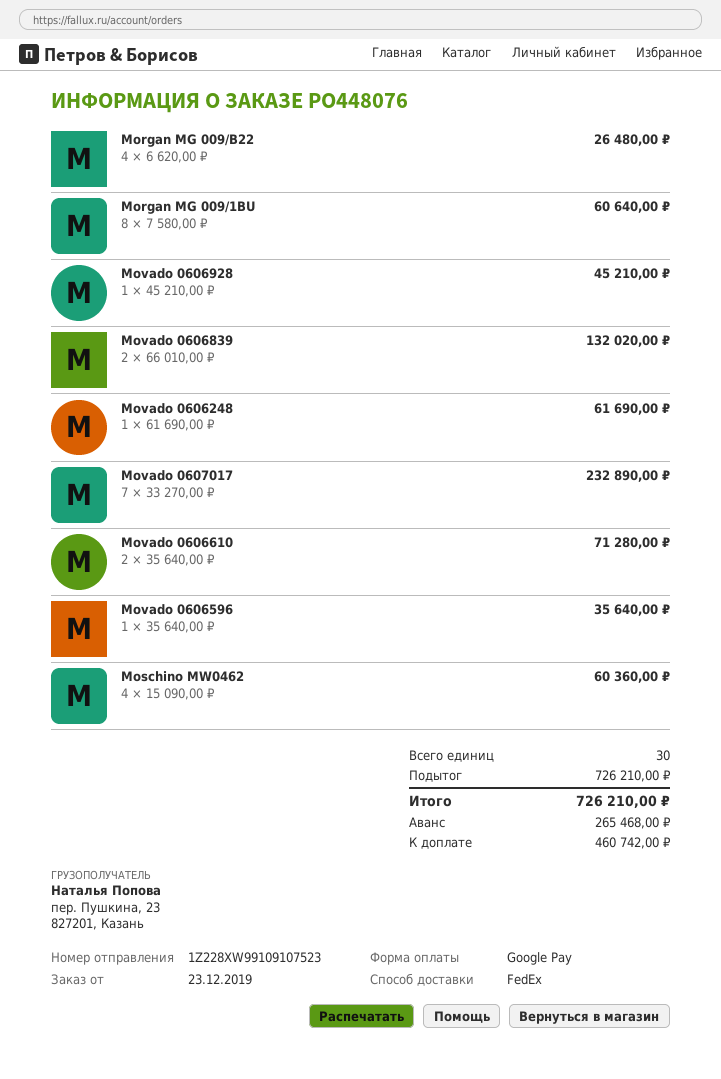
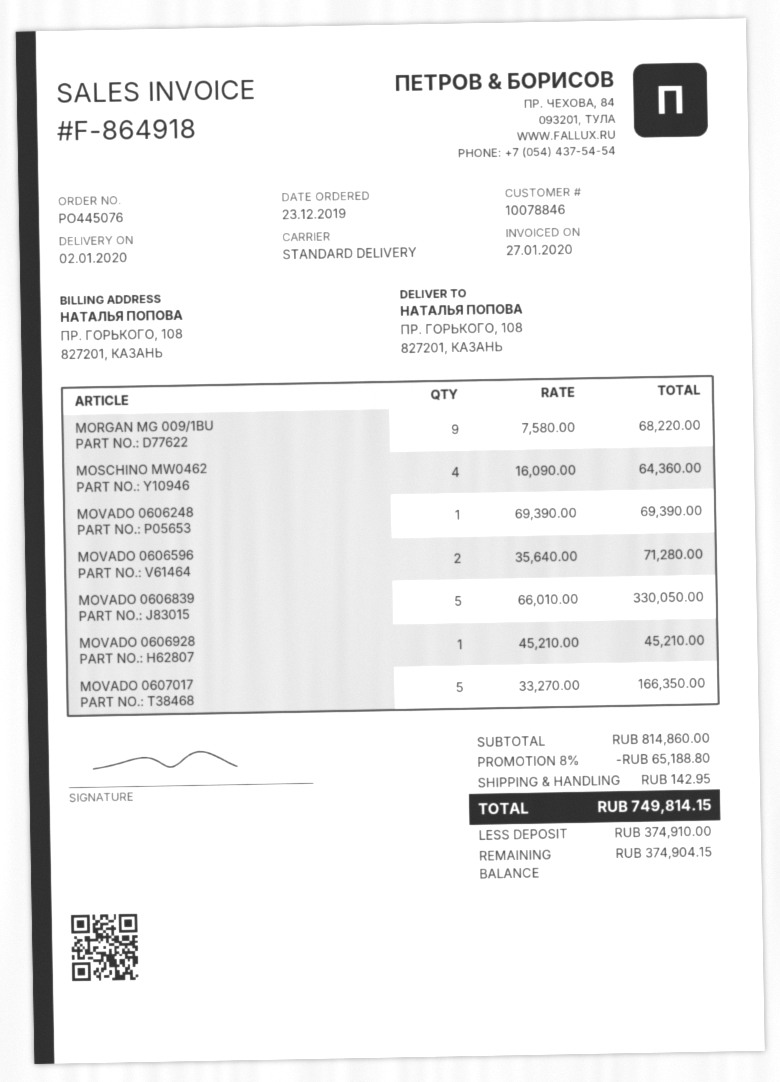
order number: PO448076 -> PO445076
shipping method: FedEx -> standard
ship to: пер. Пушкина, 23, 827201, Казань -> ПР. ГОРЬКОГО, 108, 827201, КАЗАНЬ
Morgan MG 009/B22: 4 x 6620.00 = 26480.00 -> none
Morgan MG 009/1BU: 8 x 7580.00 = 60640.00 -> 9 x 7580.00 = 68220.00
Movado 0606839: 2 x 66010.00 = 132020.00 -> 5 x 66010.00 = 330050.00
Movado 0606248: 1 x 61690.00 = 61690.00 -> 1 x 69390.00 = 69390.00
Movado 0607017: 7 x 33270.00 = 232890.00 -> 5 x 33270.00 = 166350.00
Movado 0606610: 2 x 35640.00 = 71280.00 -> none
Movado 0606596: 1 x 35640.00 = 35640.00 -> 2 x 35640.00 = 71280.00
Moschino MW0462: 4 x 15090.00 = 60360.00 -> 4 x 16090.00 = 64360.00
subtotal: 726210.00 -> 814860.00
discount: none -> 8% = 65188.80
shipping: none -> 142.95
total: 726210.00 -> 749814.15
deposit: 265468.00 -> 374910.00
balance: 460742.00 -> 374904.15

